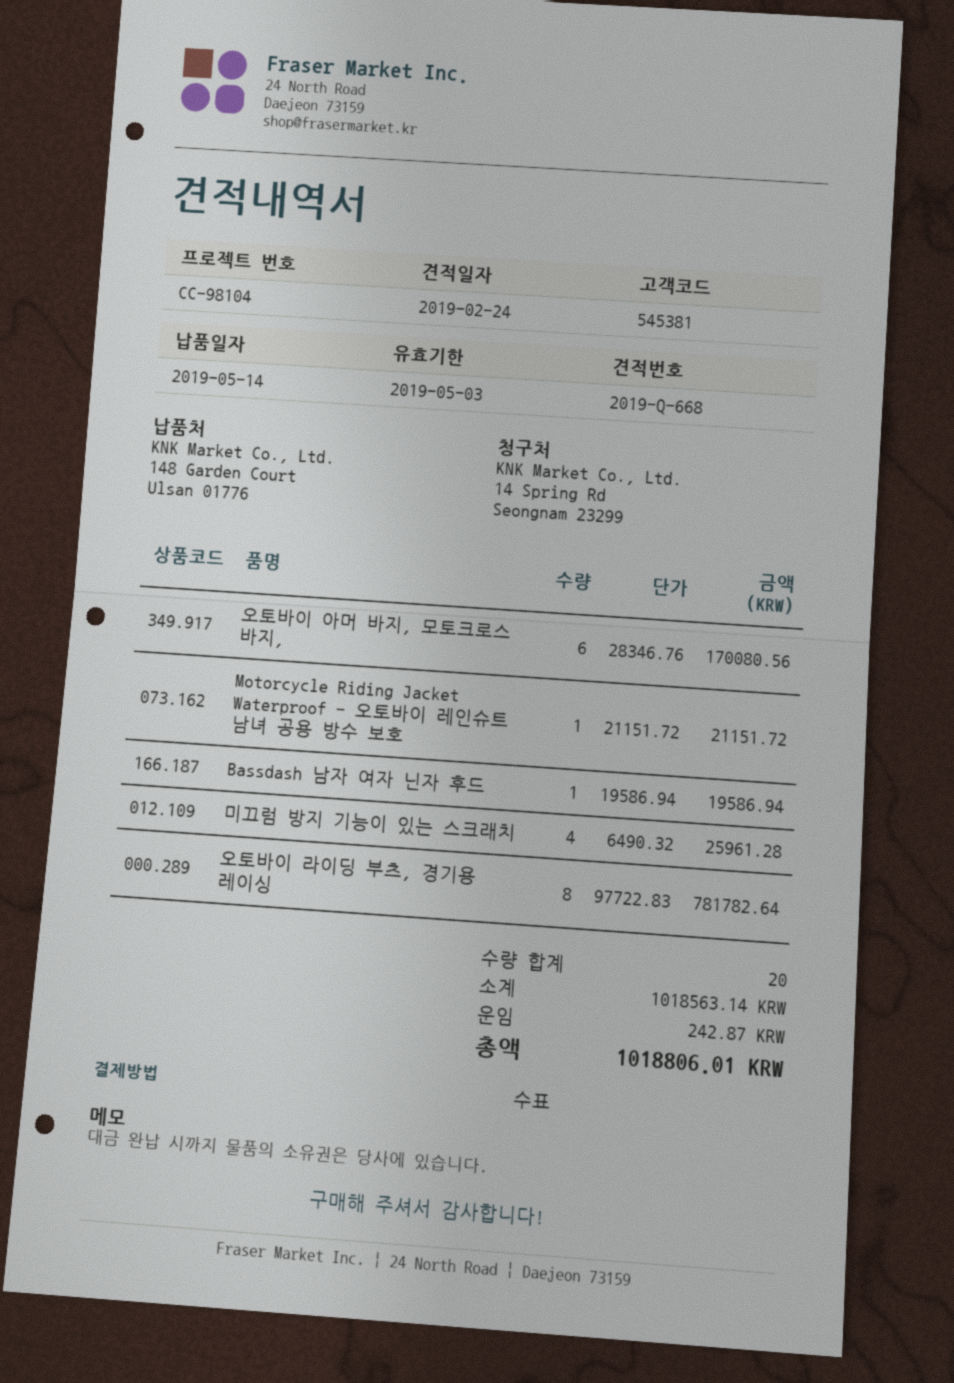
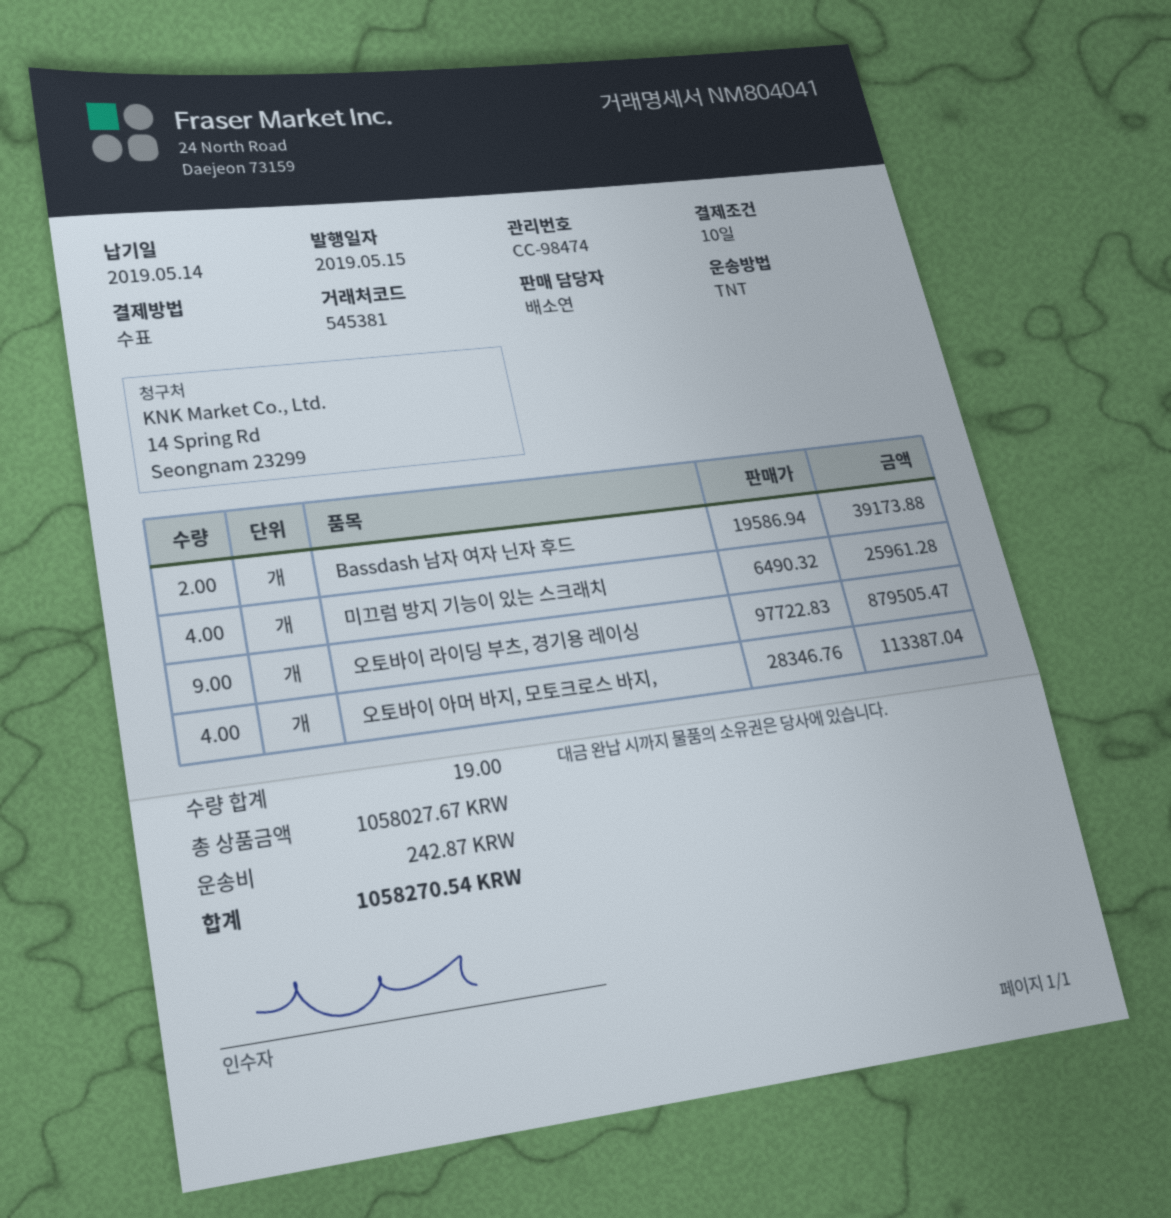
reference: CC-98104 -> CC-98474
오토바이 아머 바지, 모토크로스 바지,: 6 x 28346.76 = 170080.56 -> 4 x 28346.76 = 113387.04
Motorcycle Riding Jacket Waterproof - 오토바이 레인슈트 남녀 공용 방수 보호: 1 x 21151.72 = 21151.72 -> none
Bassdash 남자 여자 닌자 후드: 1 x 19586.94 = 19586.94 -> 2 x 19586.94 = 39173.88
오토바이 라이딩 부츠, 경기용 레이싱: 8 x 97722.83 = 781782.64 -> 9 x 97722.83 = 879505.47
total quantity: 20 -> 19
subtotal: 1018563.14 -> 1058027.67
total: 1018806.01 -> 1058270.54

